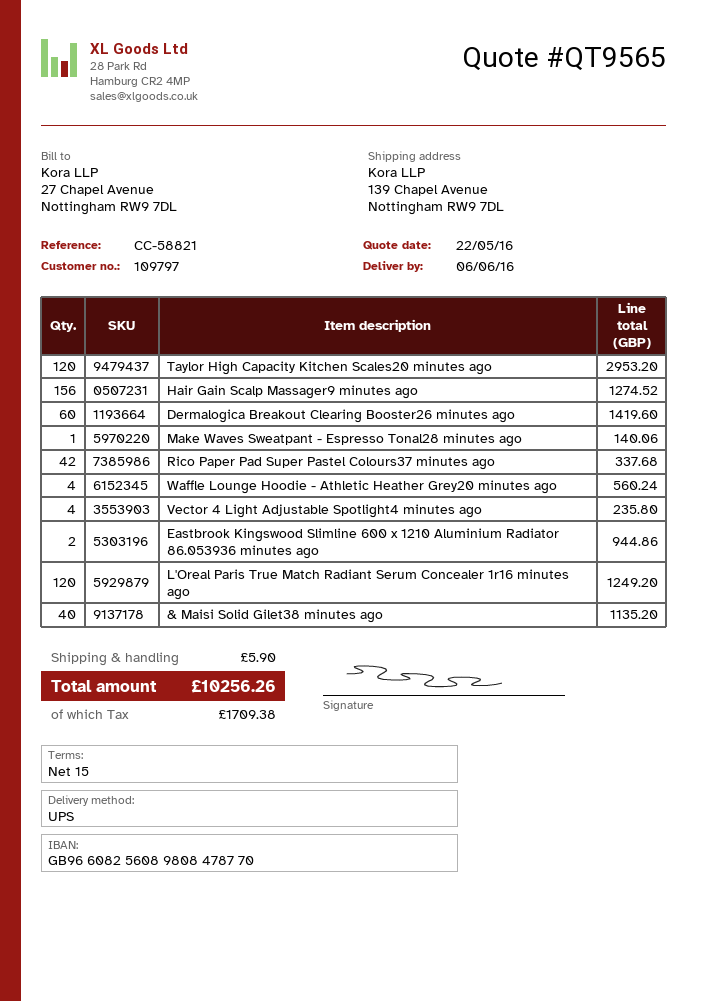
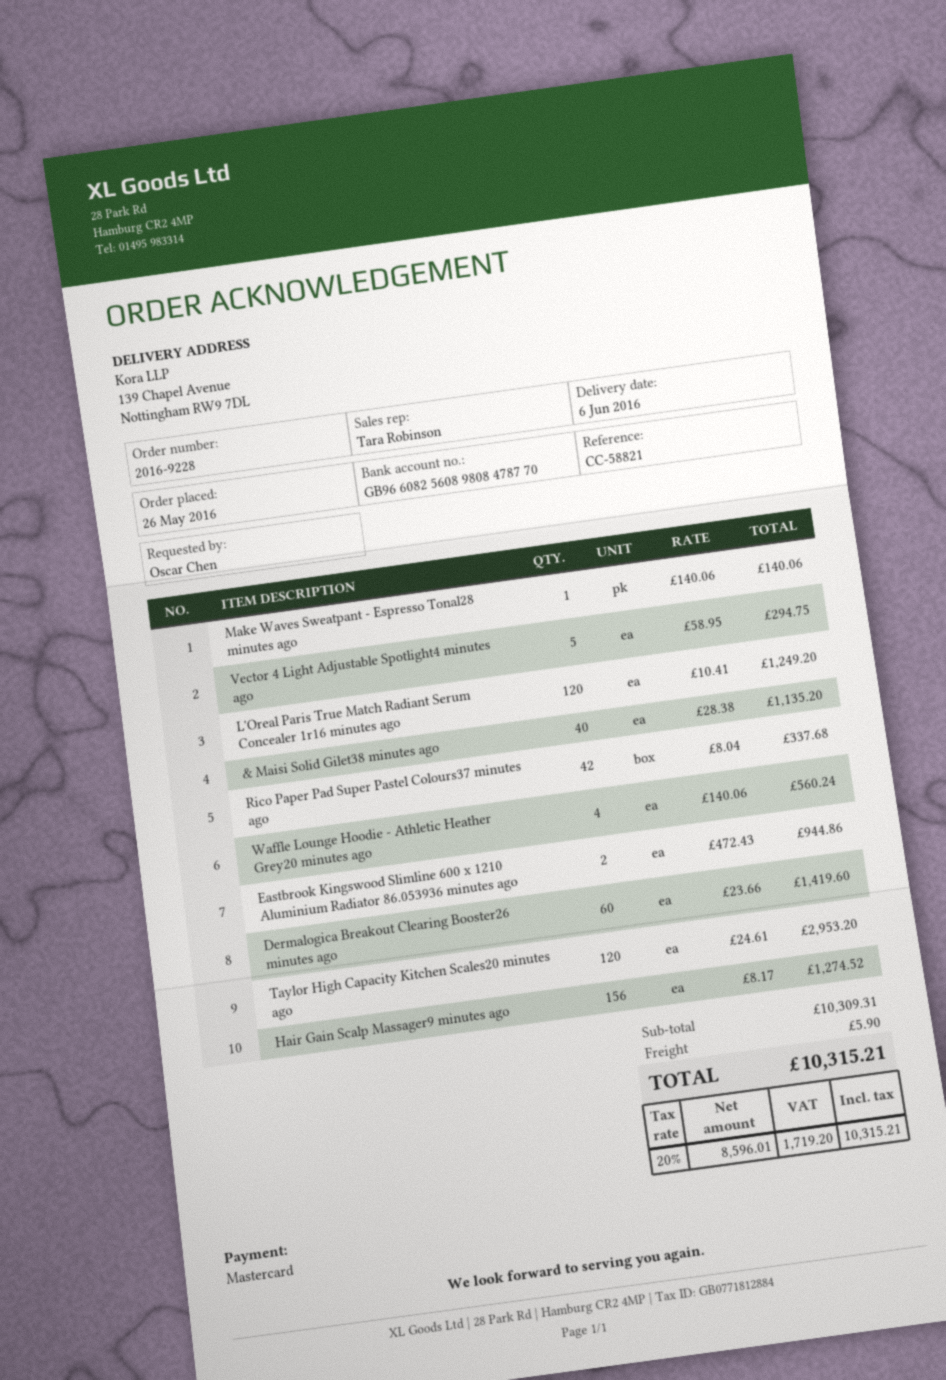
Vector 4 Light Adjustable Spotlight4 minutes ago: 4 for 235.80 -> 5 for 294.75
tax: 1709.38 -> 1719.20
total: 10256.26 -> 10315.21

